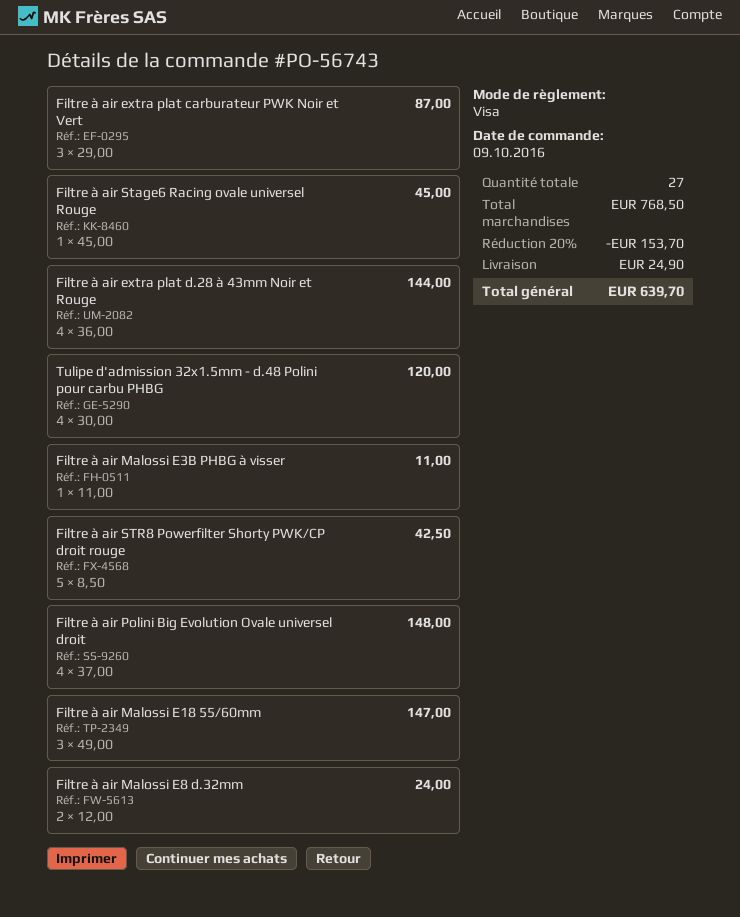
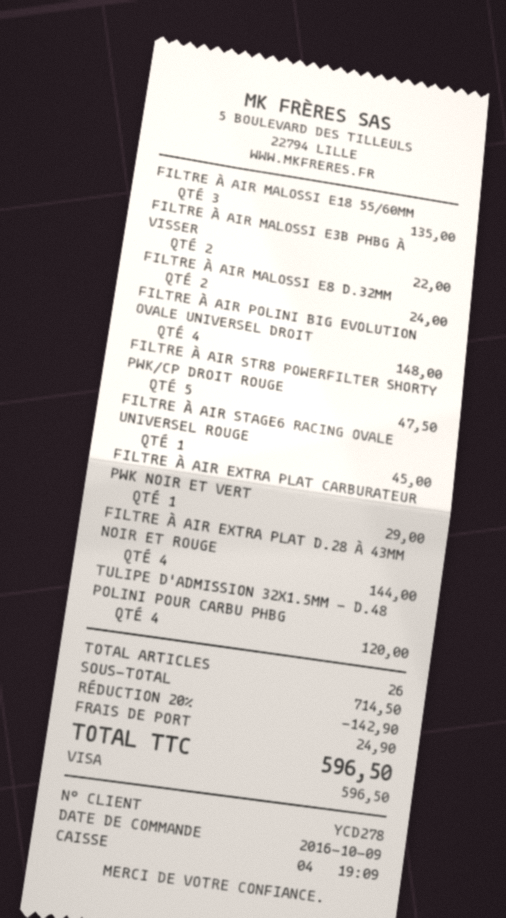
Filtre à air extra plat carburateur PWK Noir et Vert: 3 for 87.00 -> 1 for 29.00
Filtre à air Malossi E3B PHBG à visser: 1 for 11.00 -> 2 for 22.00
Filtre à air STR8 Powerfilter Shorty PWK/CP droit rouge: 5 for 42.50 -> 5 for 47.50
Filtre à air Malossi E18 55/60mm: 3 for 147.00 -> 3 for 135.00
total quantity: 27 -> 26
subtotal: 768.50 -> 714.50
discount: 20% = 153.70 -> 20% = 142.90
total: 639.70 -> 596.50

